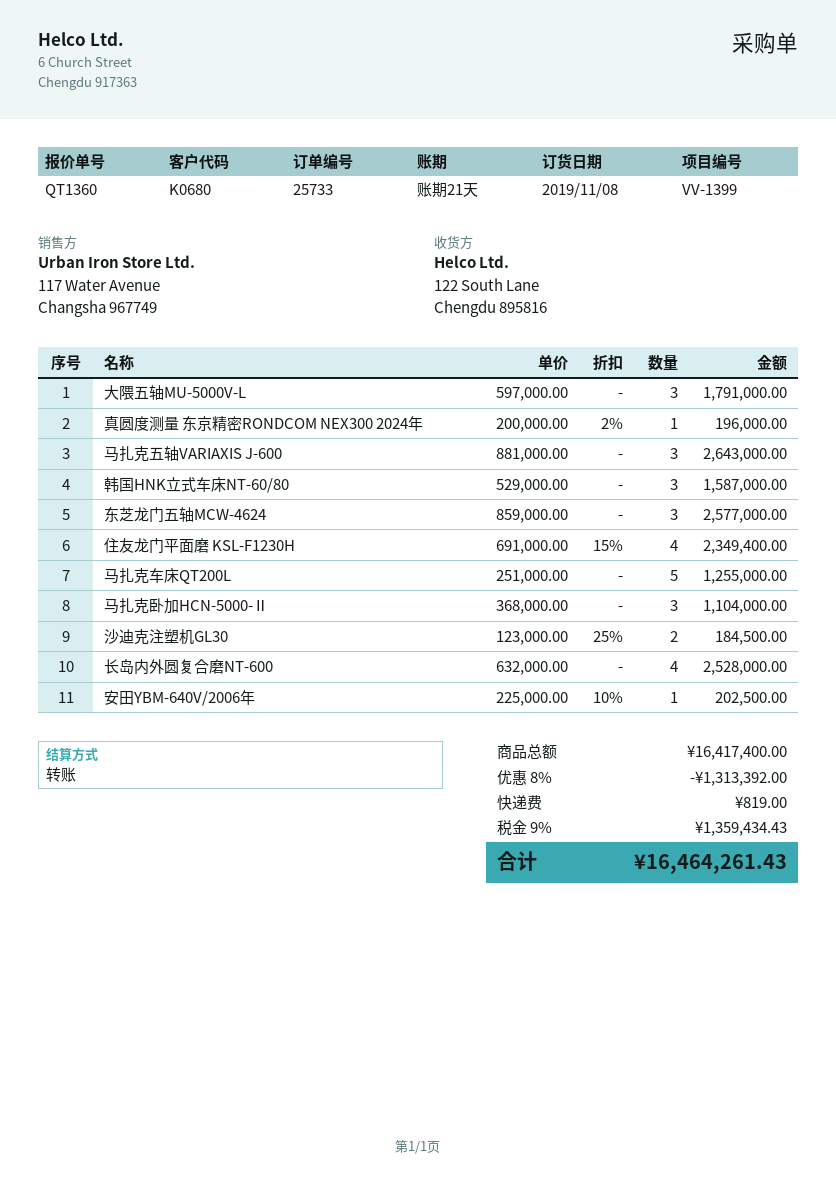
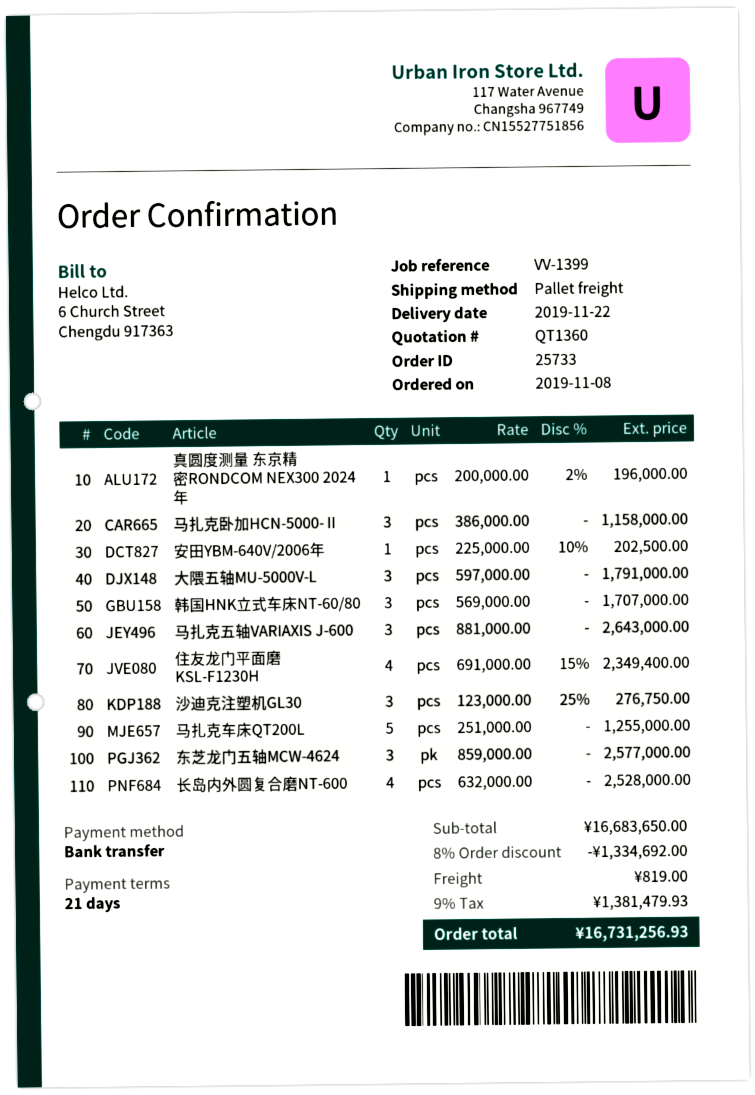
韩国HNK立式车床NT-60/80: 3 x 529000.00 = 1587000.00 -> 3 x 569000.00 = 1707000.00
马扎克卧加HCN-5000-Ⅱ: 3 x 368000.00 = 1104000.00 -> 3 x 386000.00 = 1158000.00
沙迪克注塑机GL30: 2 x 123000.00 - 25% = 184500.00 -> 3 x 123000.00 - 25% = 276750.00
subtotal: 16417400.00 -> 16683650.00
discount: 8% = 1313392.00 -> 8% = 1334692.00
tax: 9% = 1359434.43 -> 9% = 1381479.93
total: 16464261.43 -> 16731256.93

